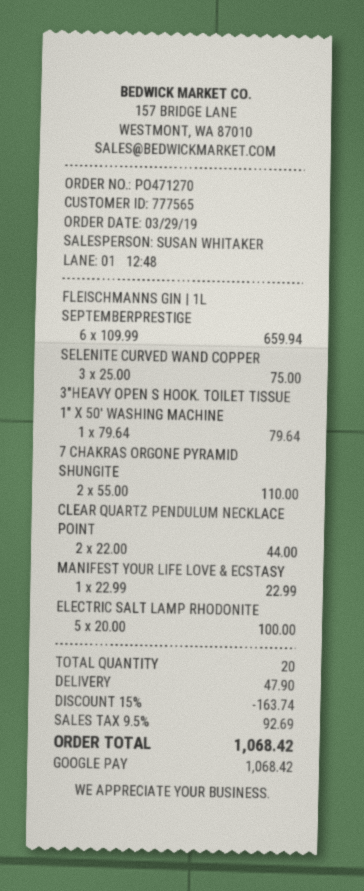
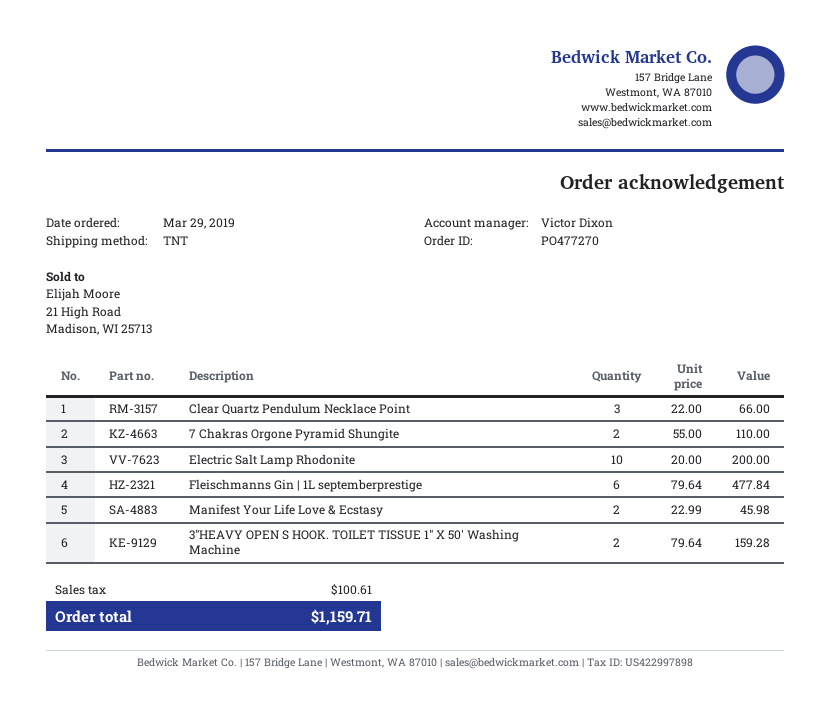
order number: PO471270 -> PO477270
sales rep: SUSAN WHITAKER -> Victor Dixon
FLEISCHMANNS GIN | 1L SEPTEMBERPRESTIGE: 6 x 109.99 = 659.94 -> 6 x 79.64 = 477.84
SELENITE CURVED WAND COPPER: 3 x 25.00 = 75.00 -> none
3"HEAVY OPEN S HOOK. TOILET TISSUE 1" X 50' WASHING MACHINE: 1 x 79.64 = 79.64 -> 2 x 79.64 = 159.28
CLEAR QUARTZ PENDULUM NECKLACE POINT: 2 x 22.00 = 44.00 -> 3 x 22.00 = 66.00
MANIFEST YOUR LIFE LOVE & ECSTASY: 1 x 22.99 = 22.99 -> 2 x 22.99 = 45.98
ELECTRIC SALT LAMP RHODONITE: 5 x 20.00 = 100.00 -> 10 x 20.00 = 200.00
discount: 15% = 163.74 -> none
shipping: 47.90 -> none
tax: 92.69 -> 100.61
total: 1068.42 -> 1159.71

